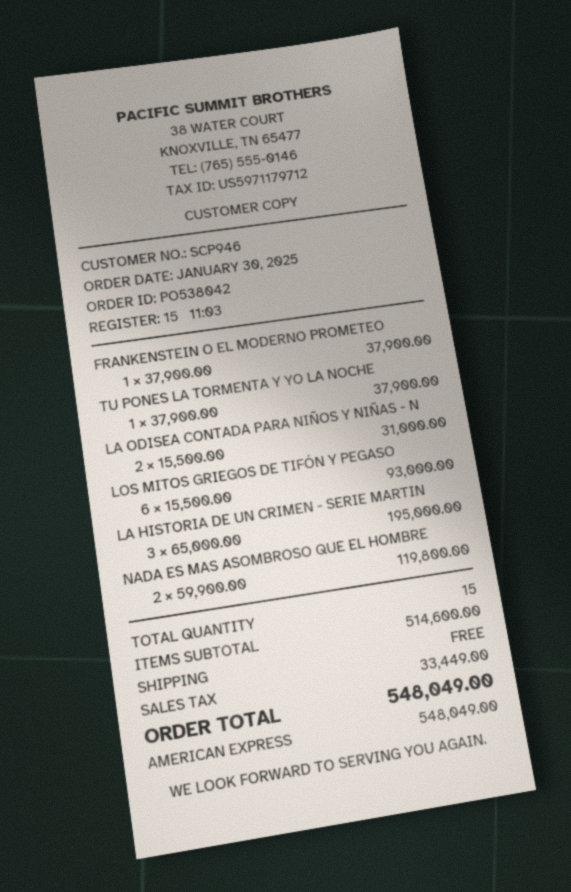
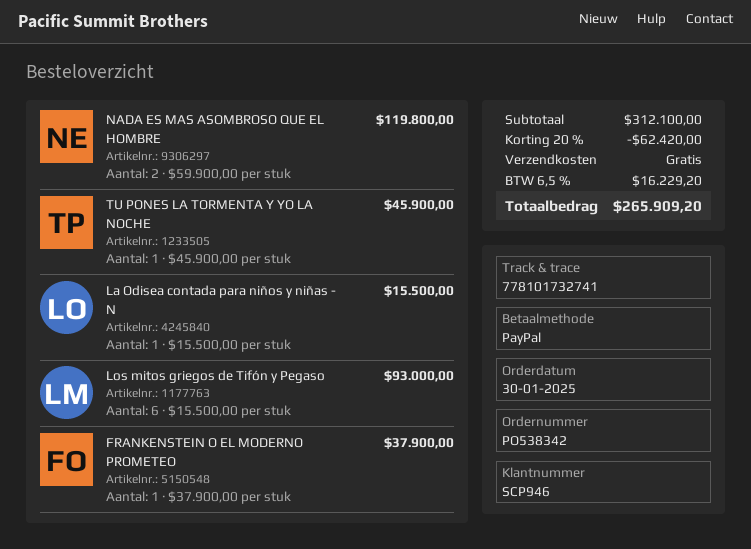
order number: PO538042 -> PO538342
payment method: American Express -> PayPal
TU PONES LA TORMENTA Y YO LA NOCHE: 1 x 37900.00 = 37900.00 -> 1 x 45900.00 = 45900.00
LA ODISEA CONTADA PARA NIÑOS Y NIÑAS - N: 2 x 15500.00 = 31000.00 -> 1 x 15500.00 = 15500.00
LA HISTORIA DE UN CRIMEN - SERIE MARTIN: 3 x 65000.00 = 195000.00 -> none
subtotal: 514600.00 -> 312100.00
discount: none -> 20% = 62420.00
tax: 33449.00 -> 16229.20
total: 548049.00 -> 265909.20

